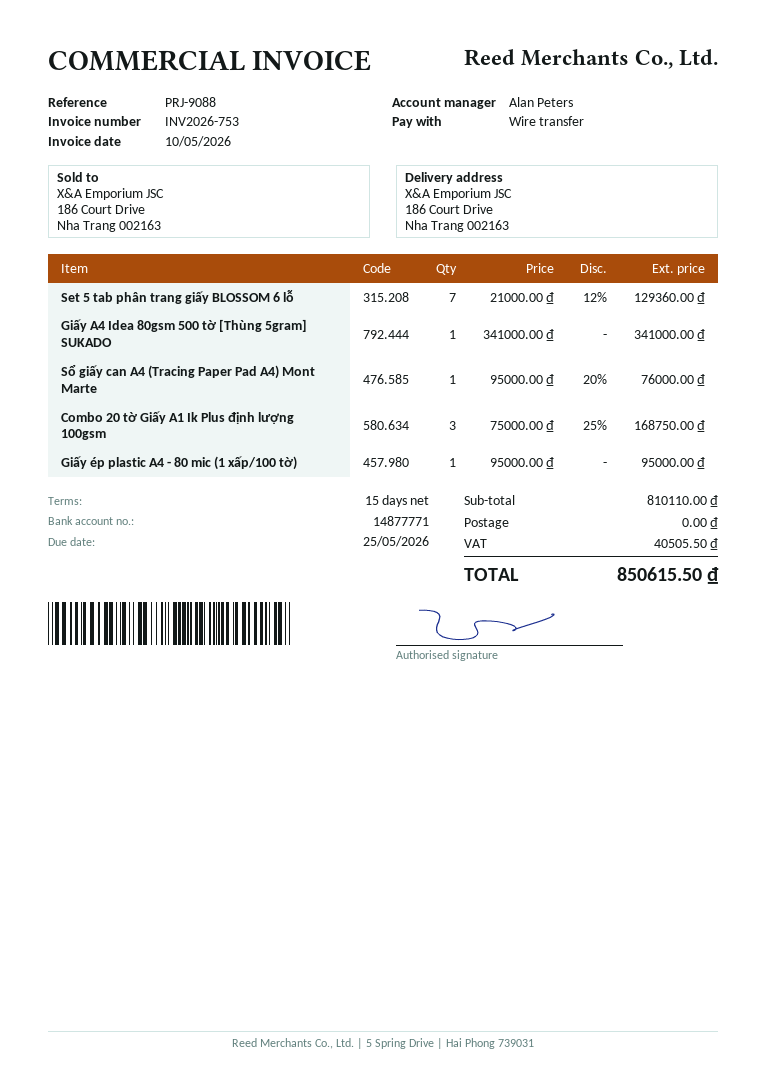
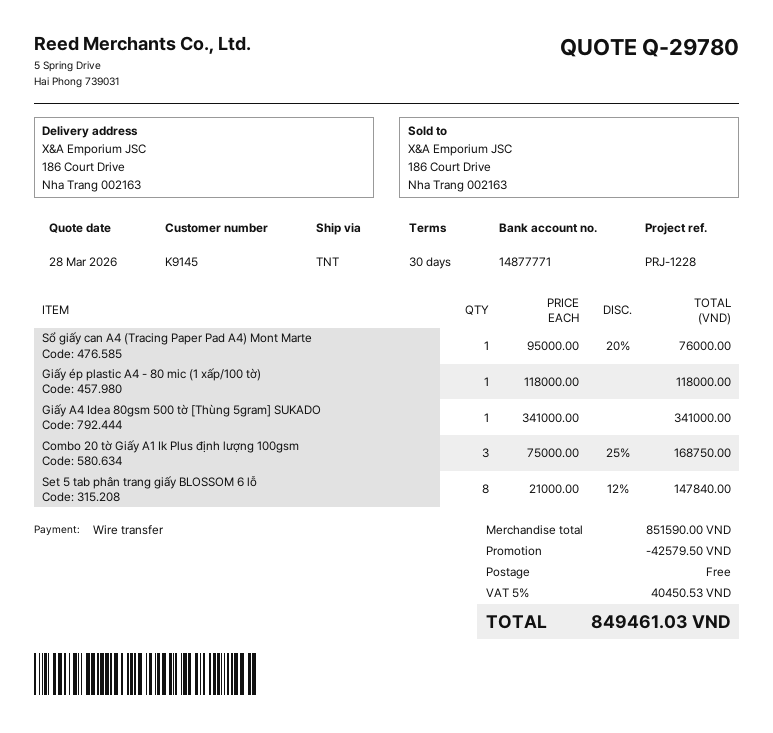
payment terms: 15 days -> 30 days
reference: PRJ-9088 -> PRJ-1228
Set 5 tab phân trang giấy BLOSSOM 6 lỗ: 7 x 21000.00 - 12% = 129360.00 -> 8 x 21000.00 - 12% = 147840.00
Giấy ép plastic A4 - 80 mic (1 xấp/100 tờ): 1 x 95000.00 = 95000.00 -> 1 x 118000.00 = 118000.00
subtotal: 810110.00 -> 851590.00
discount: none -> 42579.50
tax: 40505.50 -> 40450.53
total: 850615.50 -> 849461.03

